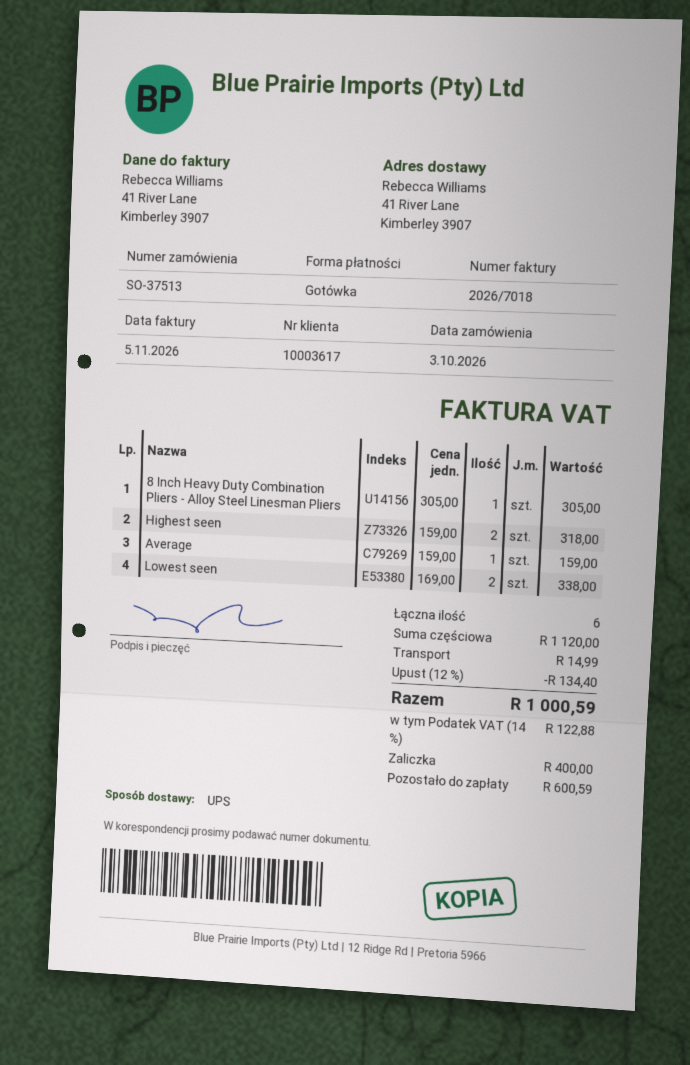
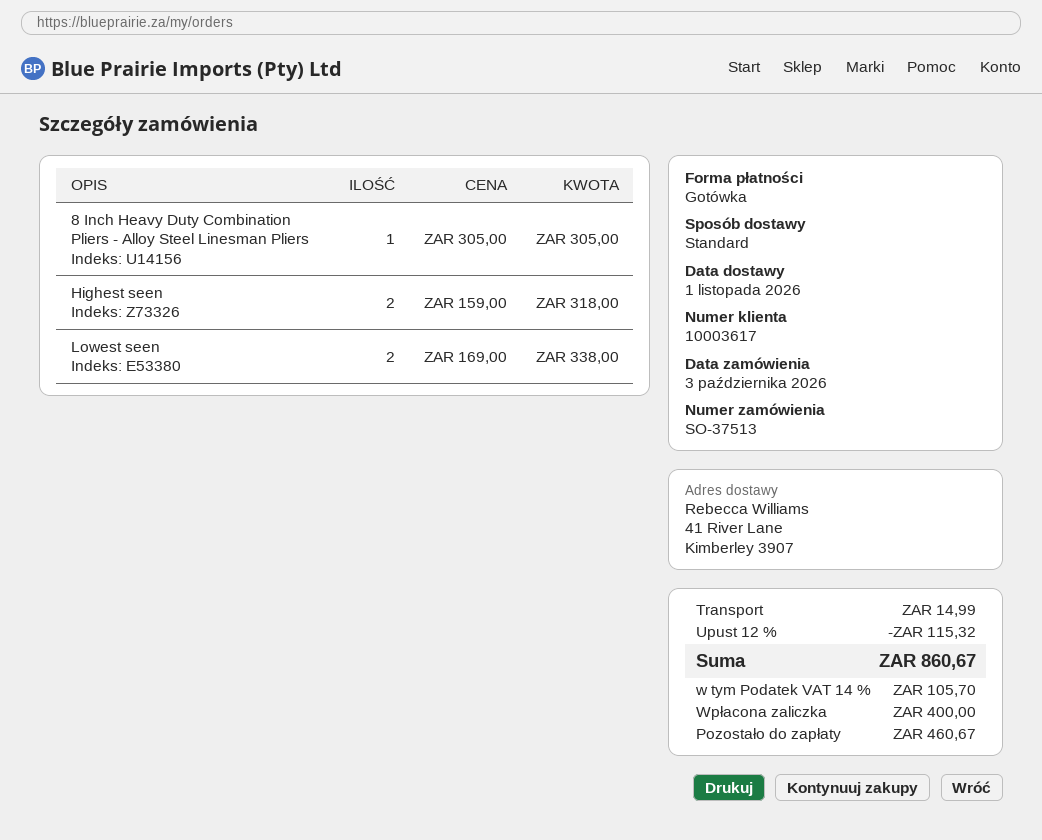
shipping method: UPS -> standard
Average: 1 x 159.00 = 159.00 -> none
discount: 12% = 134.40 -> 12% = 115.32
tax: 14% = 122.88 -> 14% = 105.70
total: 1000.59 -> 860.67
balance: 600.59 -> 460.67

